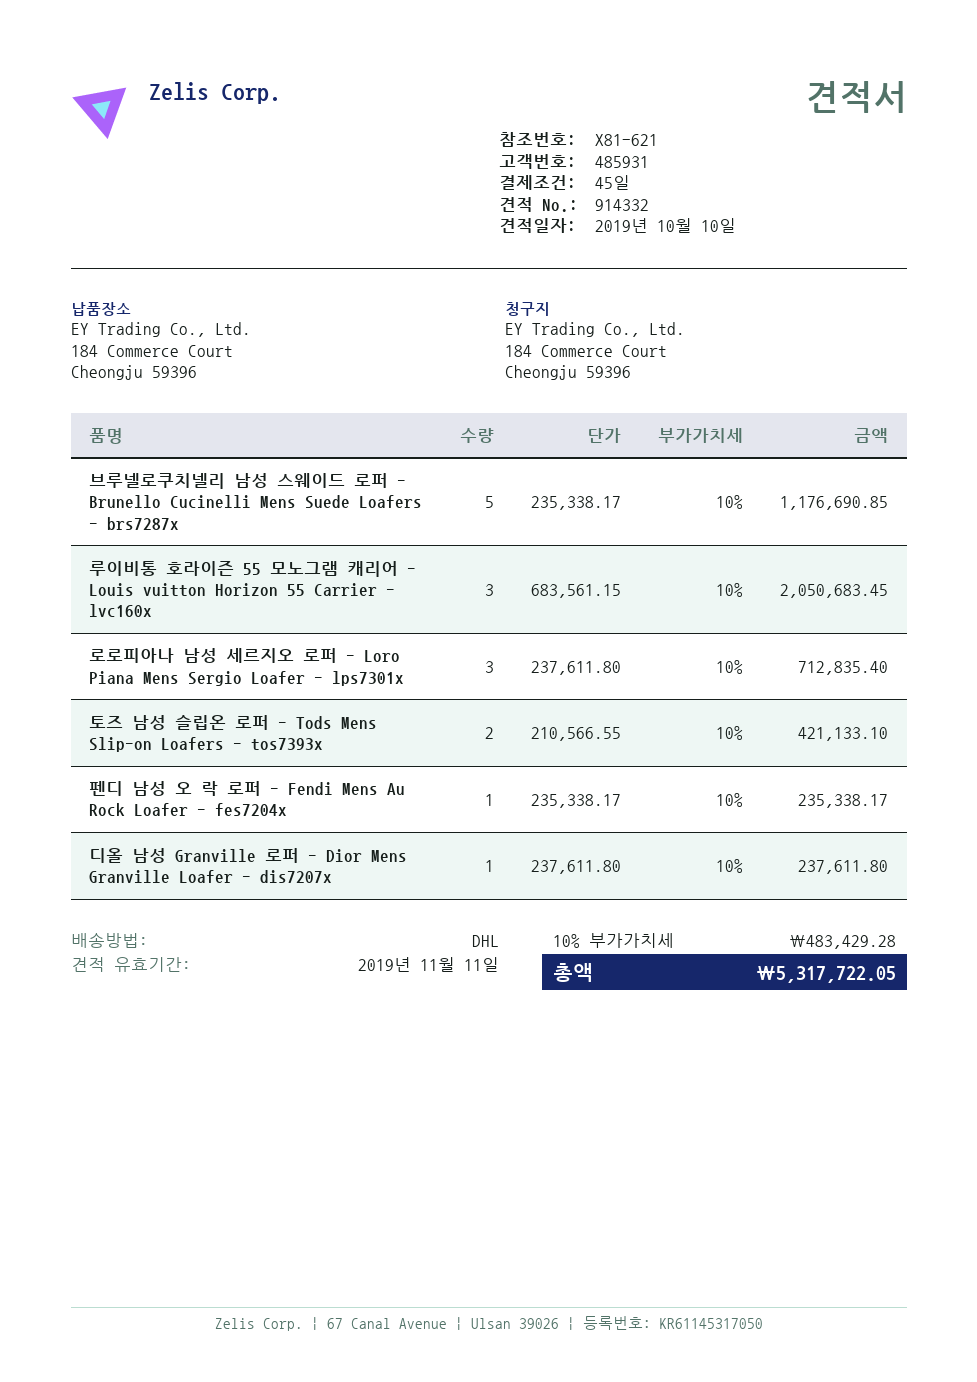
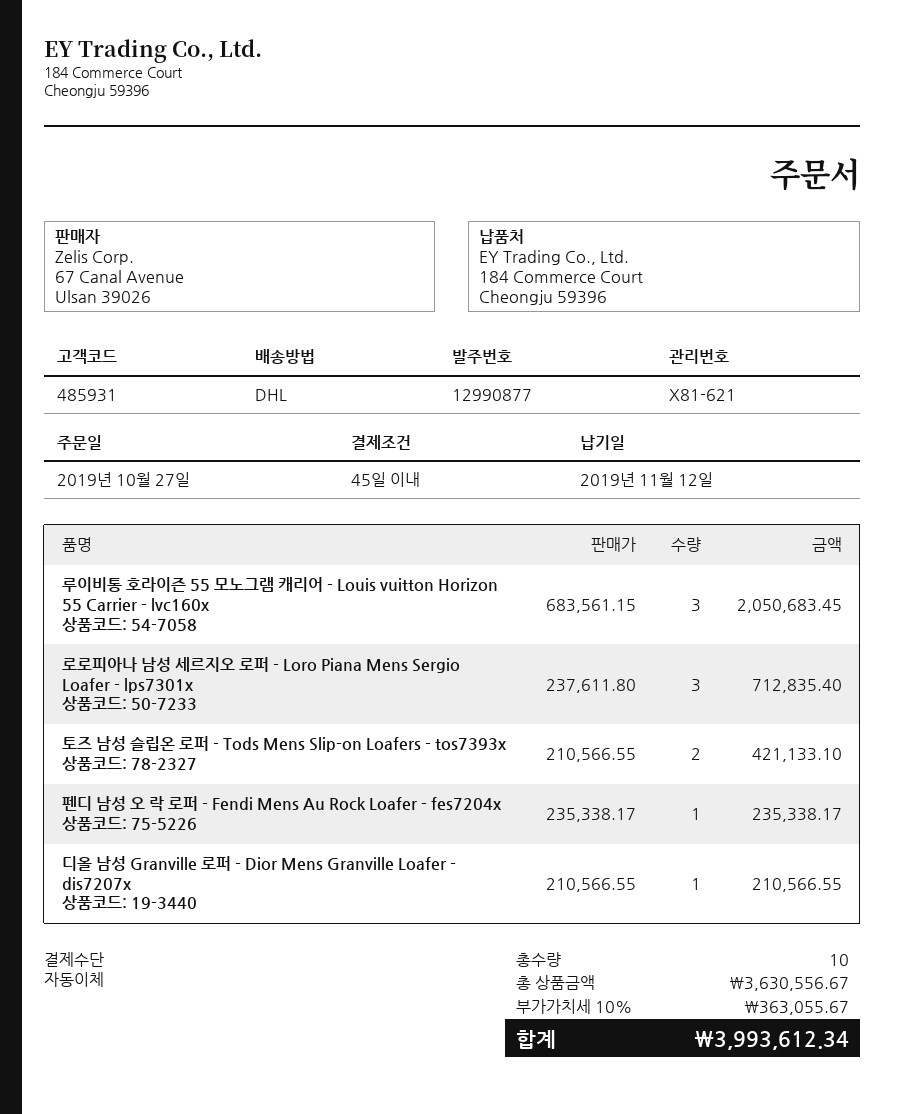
브루넬로쿠치넬리 남성 스웨이드 로퍼 - Brunello Cucinelli Mens Suede Loafers - brs7287x: 5 x 235338.17 = 1176690.85 -> none
디올 남성 Granville 로퍼 - Dior Mens Granville Loafer - dis7207x: 1 x 237611.80 = 237611.80 -> 1 x 210566.55 = 210566.55
tax: 10% = 483429.28 -> 10% = 363055.67
total: 5317722.05 -> 3993612.34

